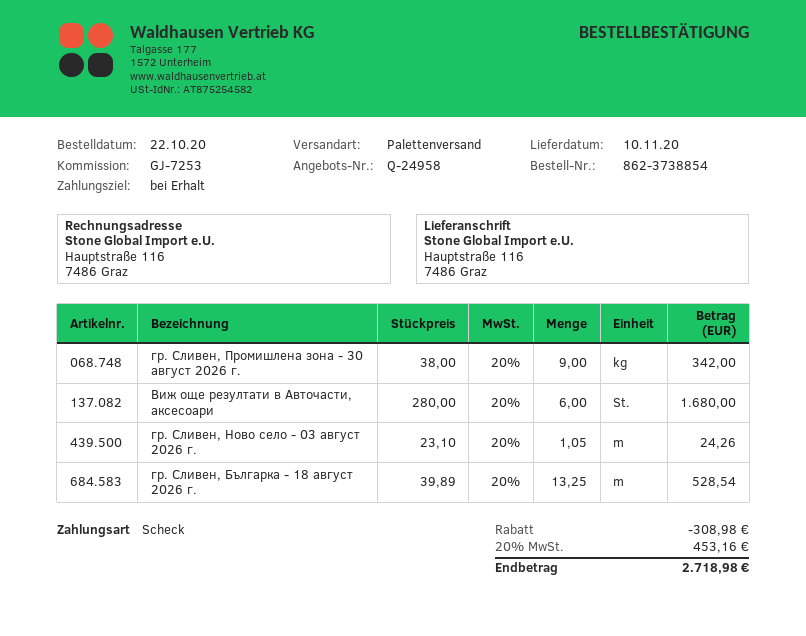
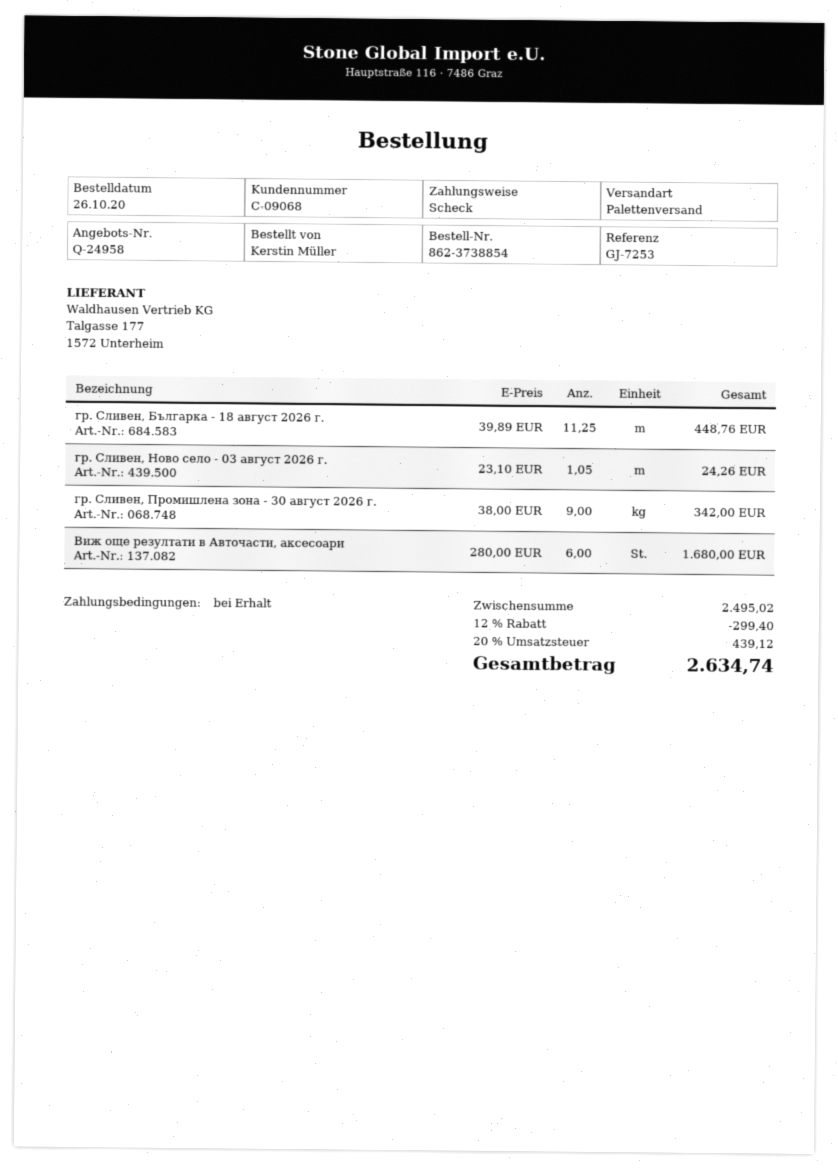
order date: 2020-10-22 -> 2020-10-26
гр. Сливен, Българка - 18 август 2026 г.: 13.25 x 39.89 = 528.54 -> 11.25 x 39.89 = 448.76
discount: 308.98 -> 299.40
tax: 20% = 453.16 -> 20% = 439.12
total: 2718.98 -> 2634.74

